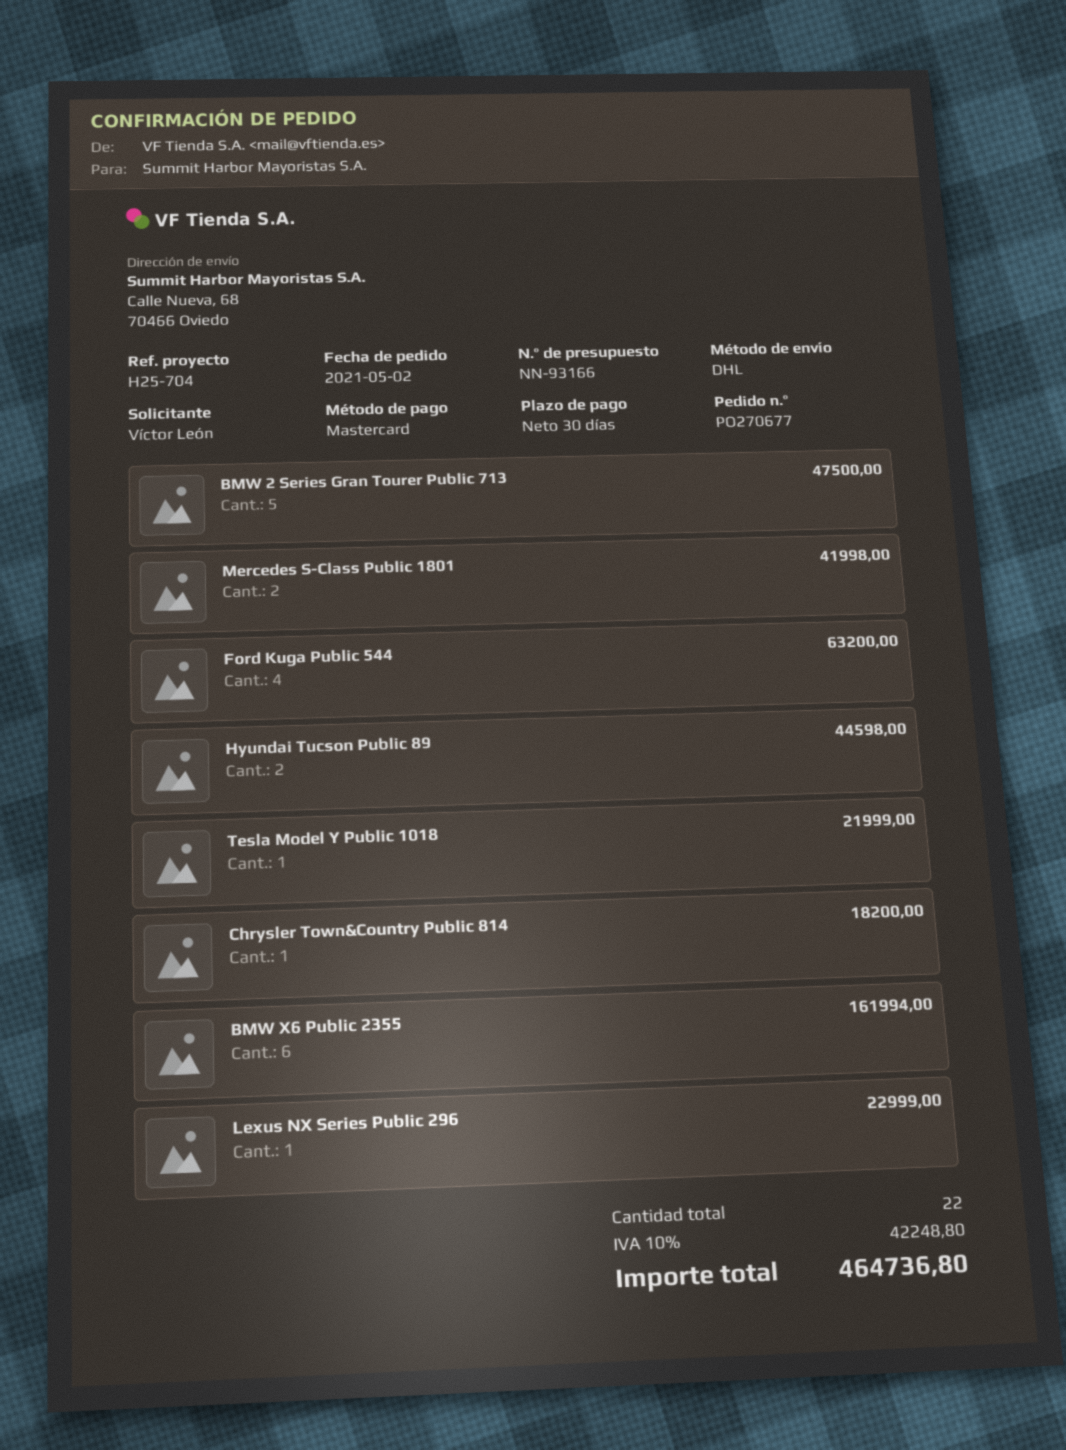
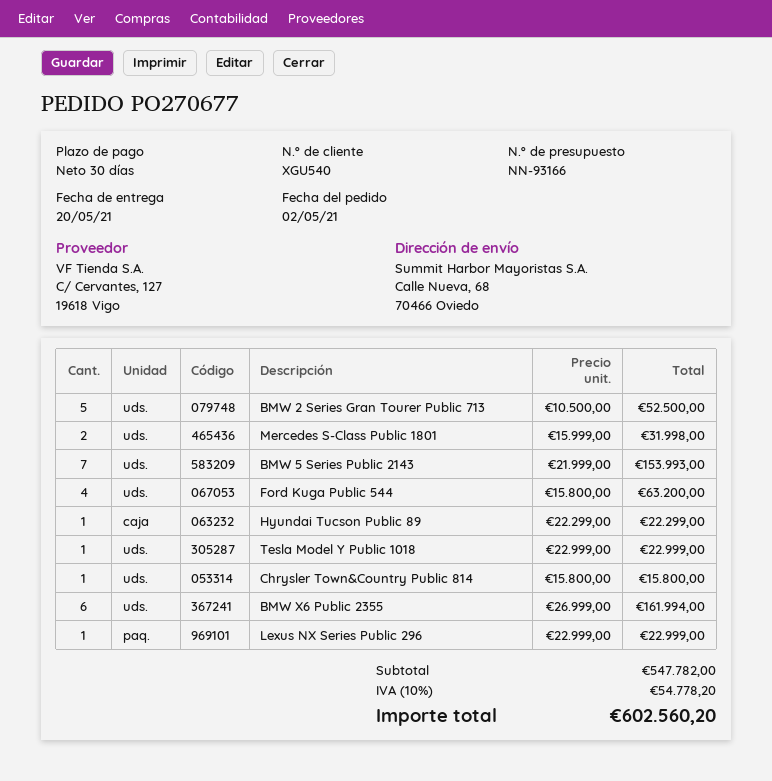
BMW 2 Series Gran Tourer Public 713: 5 for 47500.00 -> 5 for 52500.00
Mercedes S-Class Public 1801: 2 for 41998.00 -> 2 for 31998.00
Hyundai Tucson Public 89: 2 for 44598.00 -> 1 for 22299.00
Tesla Model Y Public 1018: 1 for 21999.00 -> 1 for 22999.00
Chrysler Town&Country Public 814: 1 for 18200.00 -> 1 for 15800.00
BMW 5 Series Public 2143: none -> 7 for 153993.00
tax: 10% = 42248.80 -> 10% = 54778.20
total: 464736.80 -> 602560.20

